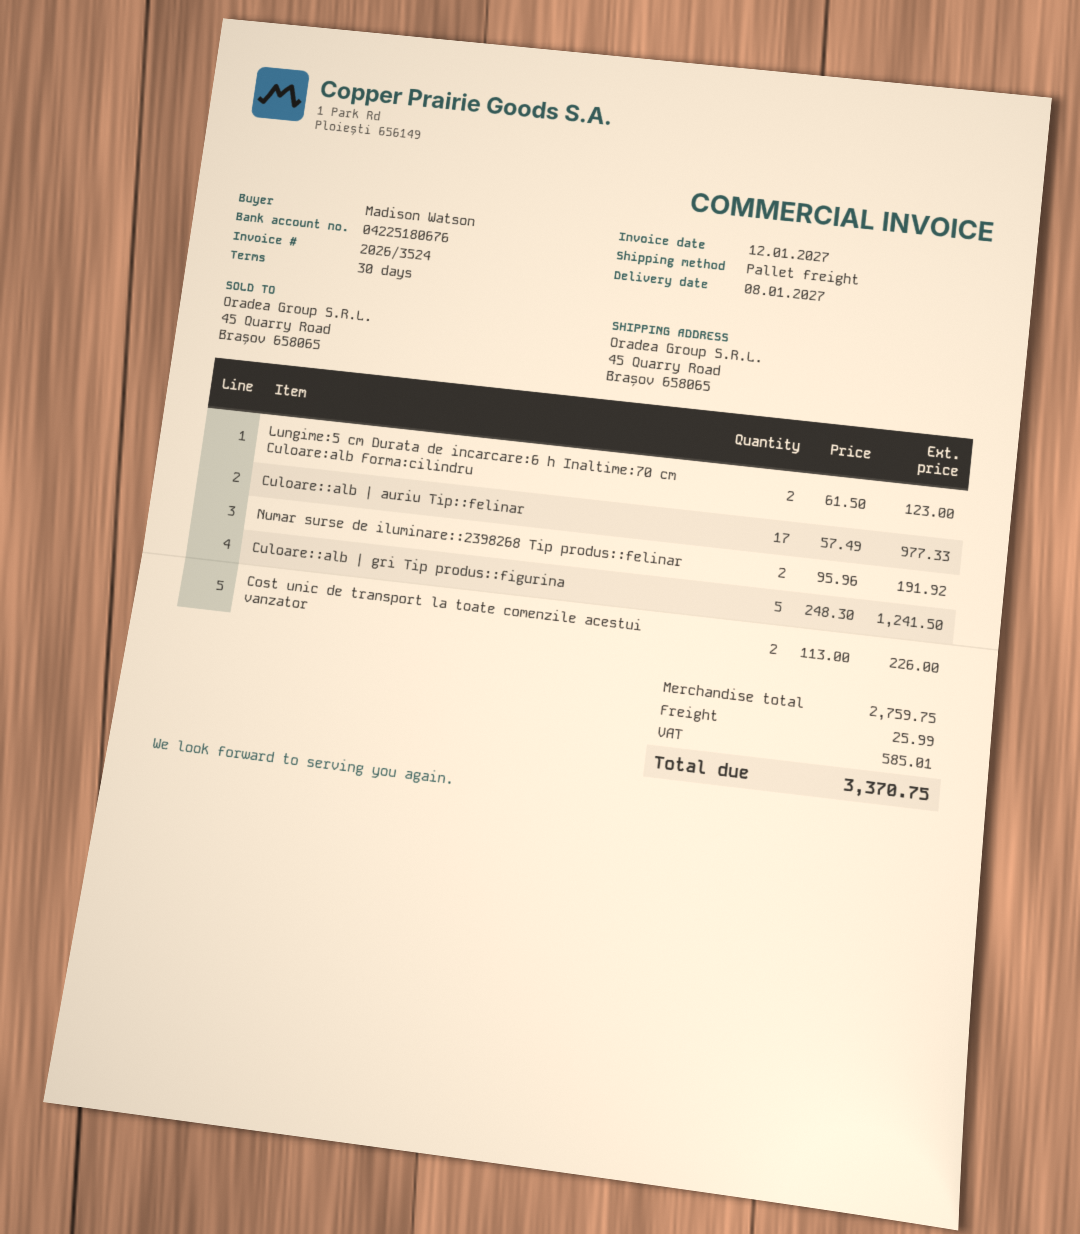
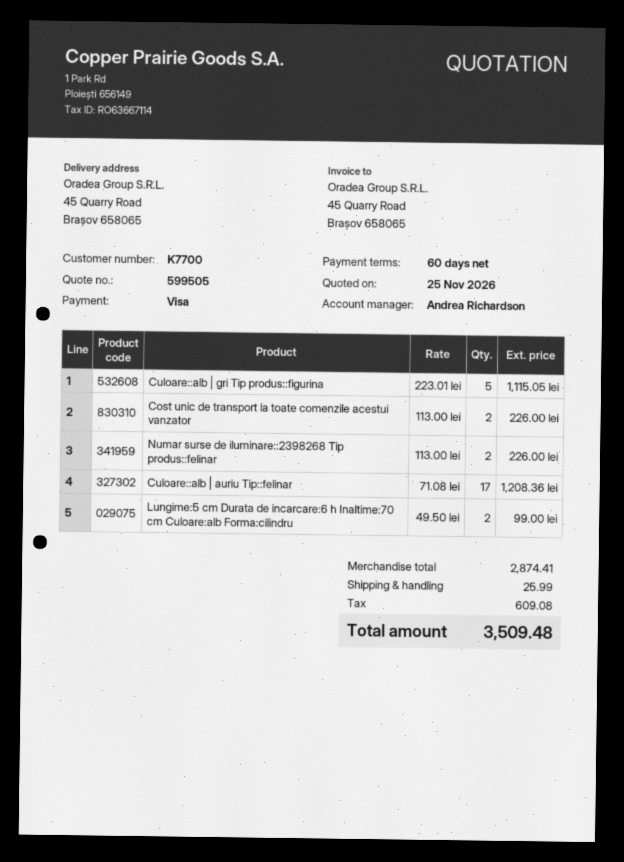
payment terms: 30 days -> 60 days
Lungime:5 cm Durata de incarcare:6 h Inaltime:70 cm Culoare:alb Forma:cilindru: 2 x 61.50 = 123.00 -> 2 x 49.50 = 99.00
Culoare::alb | auriu Tip::felinar: 17 x 57.49 = 977.33 -> 17 x 71.08 = 1208.36
Numar surse de iluminare::2398268 Tip produs::felinar: 2 x 95.96 = 191.92 -> 2 x 113.00 = 226.00
Culoare::alb | gri Tip produs::figurina: 5 x 248.30 = 1241.50 -> 5 x 223.01 = 1115.05
subtotal: 2759.75 -> 2874.41
tax: 585.01 -> 609.08
total: 3370.75 -> 3509.48

